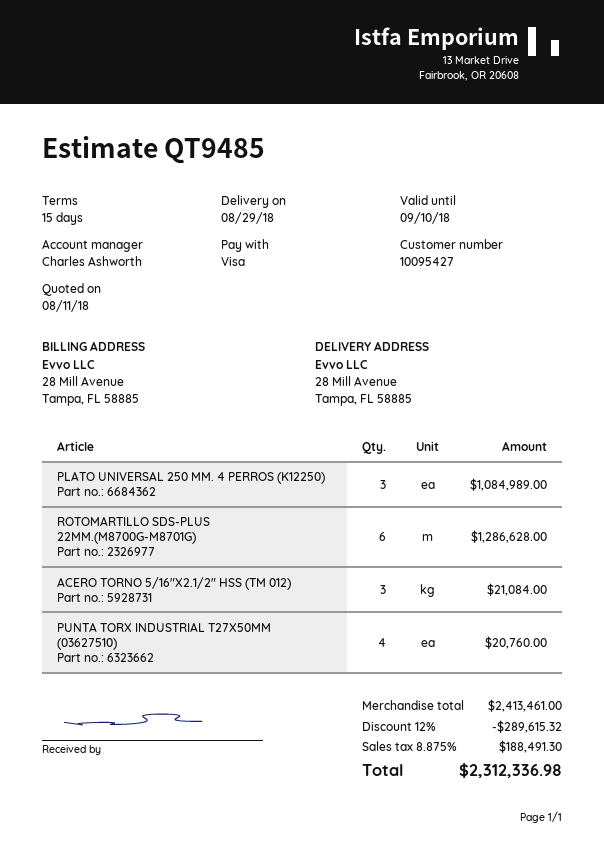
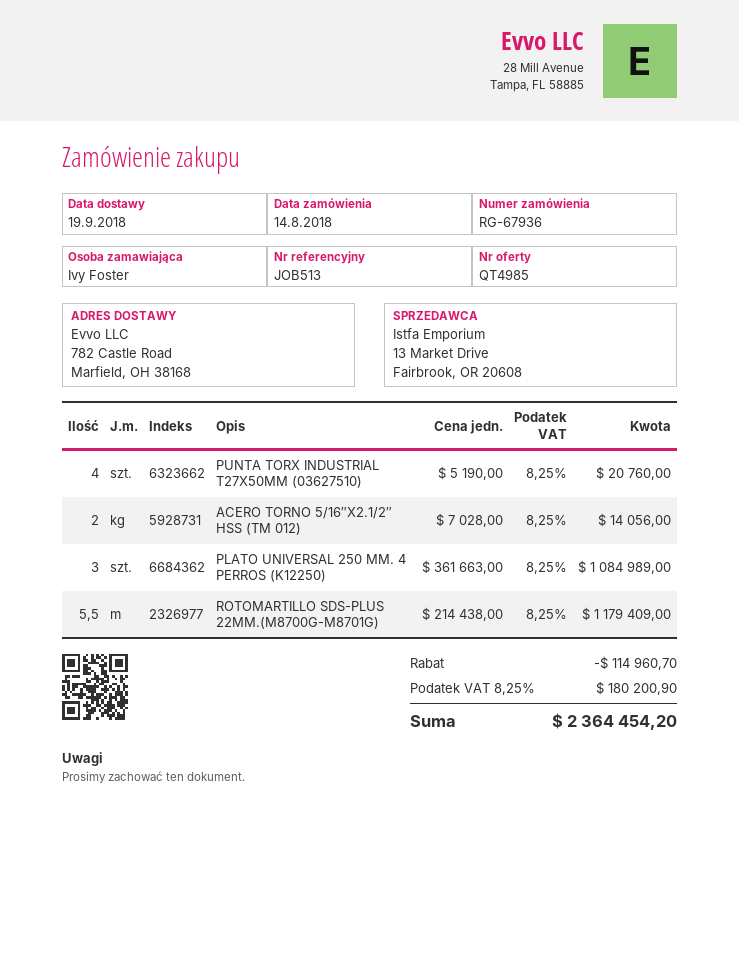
quote number: QT9485 -> QT4985
delivery date: 2018-08-29 -> 2018-09-19
ship to: 28 Mill Avenue, Tampa, FL 58885 -> 782 Castle Road, Marfield, OH 38168
ROTOMARTILLO SDS-PLUS 22MM.(M8700G-M8701G): 6 for 1286628.00 -> 5.5 for 1179409.00
ACERO TORNO 5/16″X2.1/2″ HSS (TM 012): 3 for 21084.00 -> 2 for 14056.00
discount: 289615.32 -> 114960.70
tax: 8.875% = 188491.30 -> 8.25% = 180200.90
total: 2312336.98 -> 2364454.20

